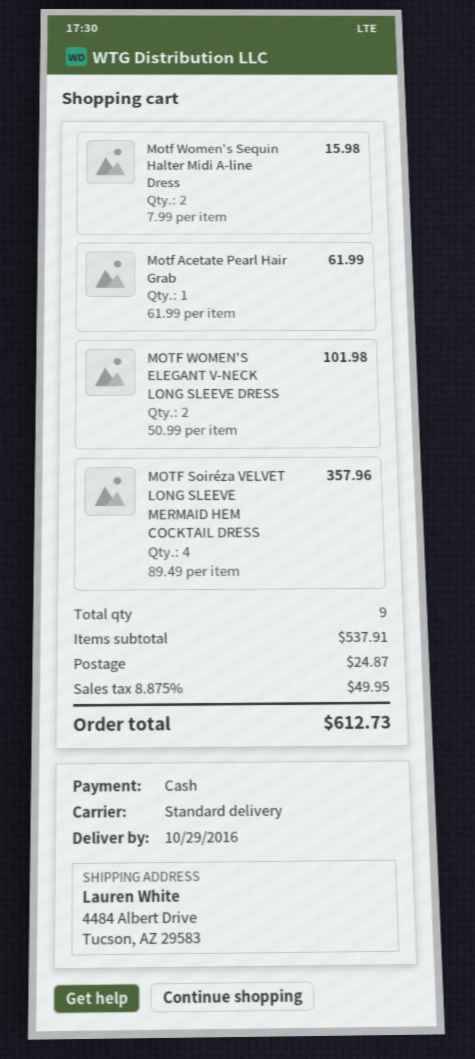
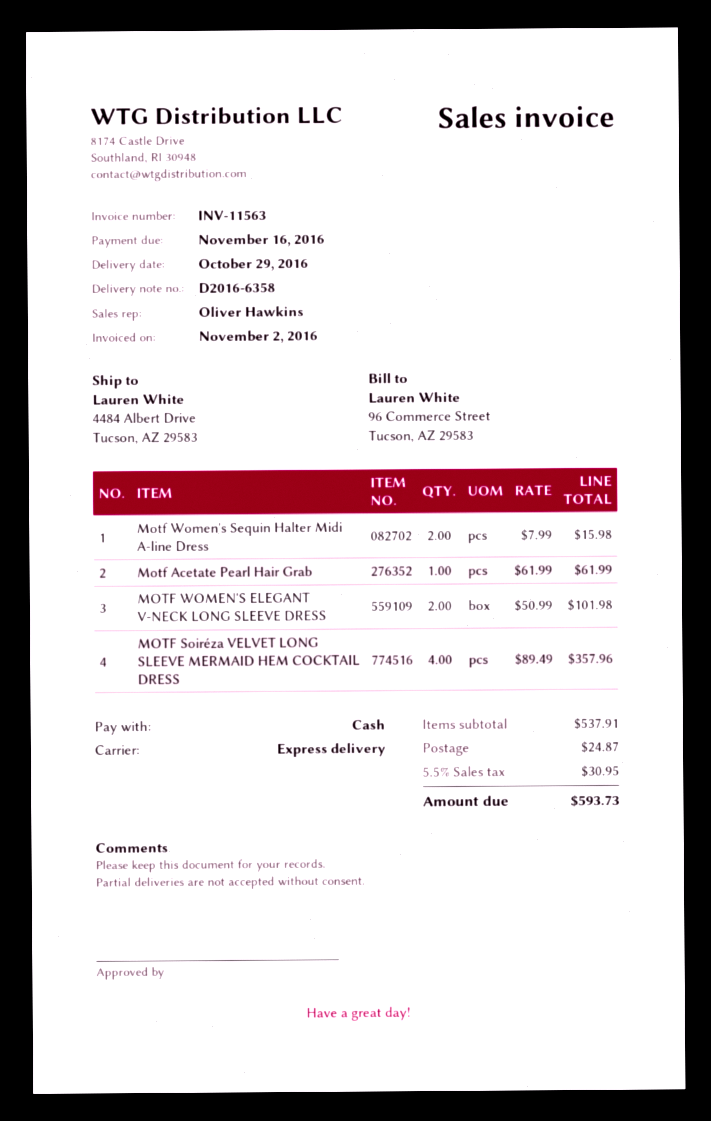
shipping method: standard -> express
tax: 8.875% = 49.95 -> 5.5% = 30.95
total: 612.73 -> 593.73

